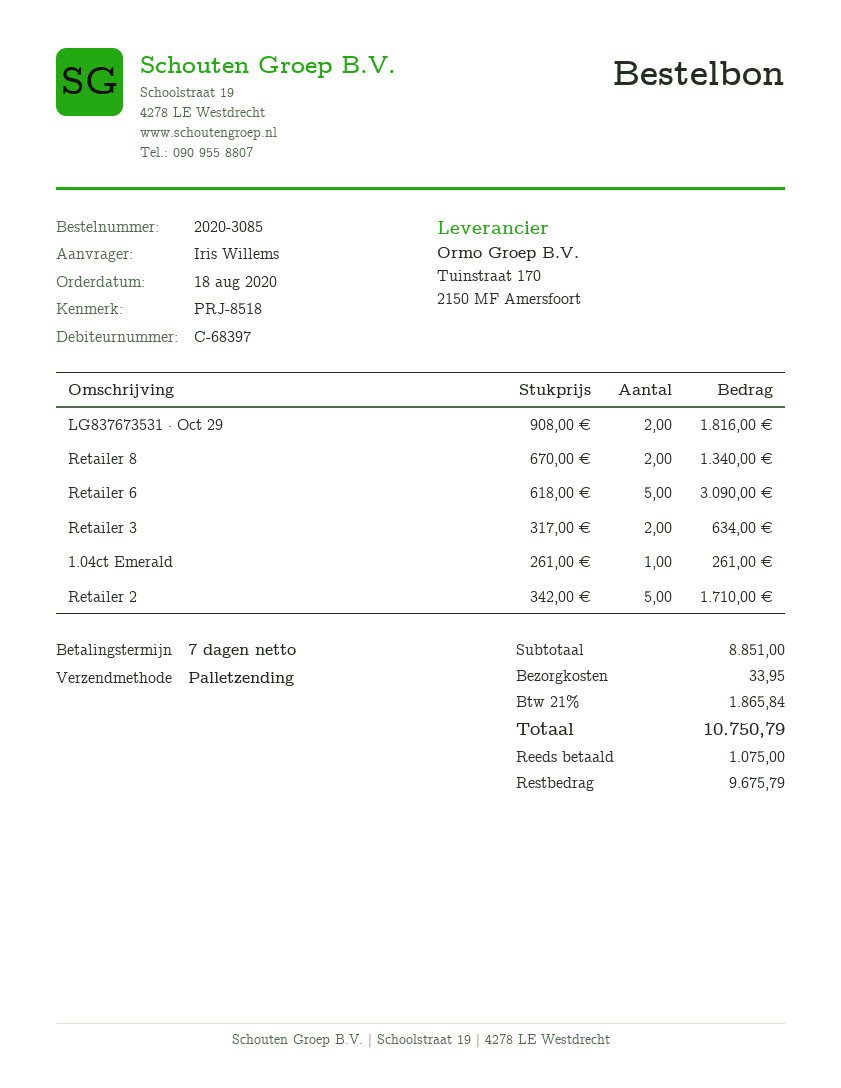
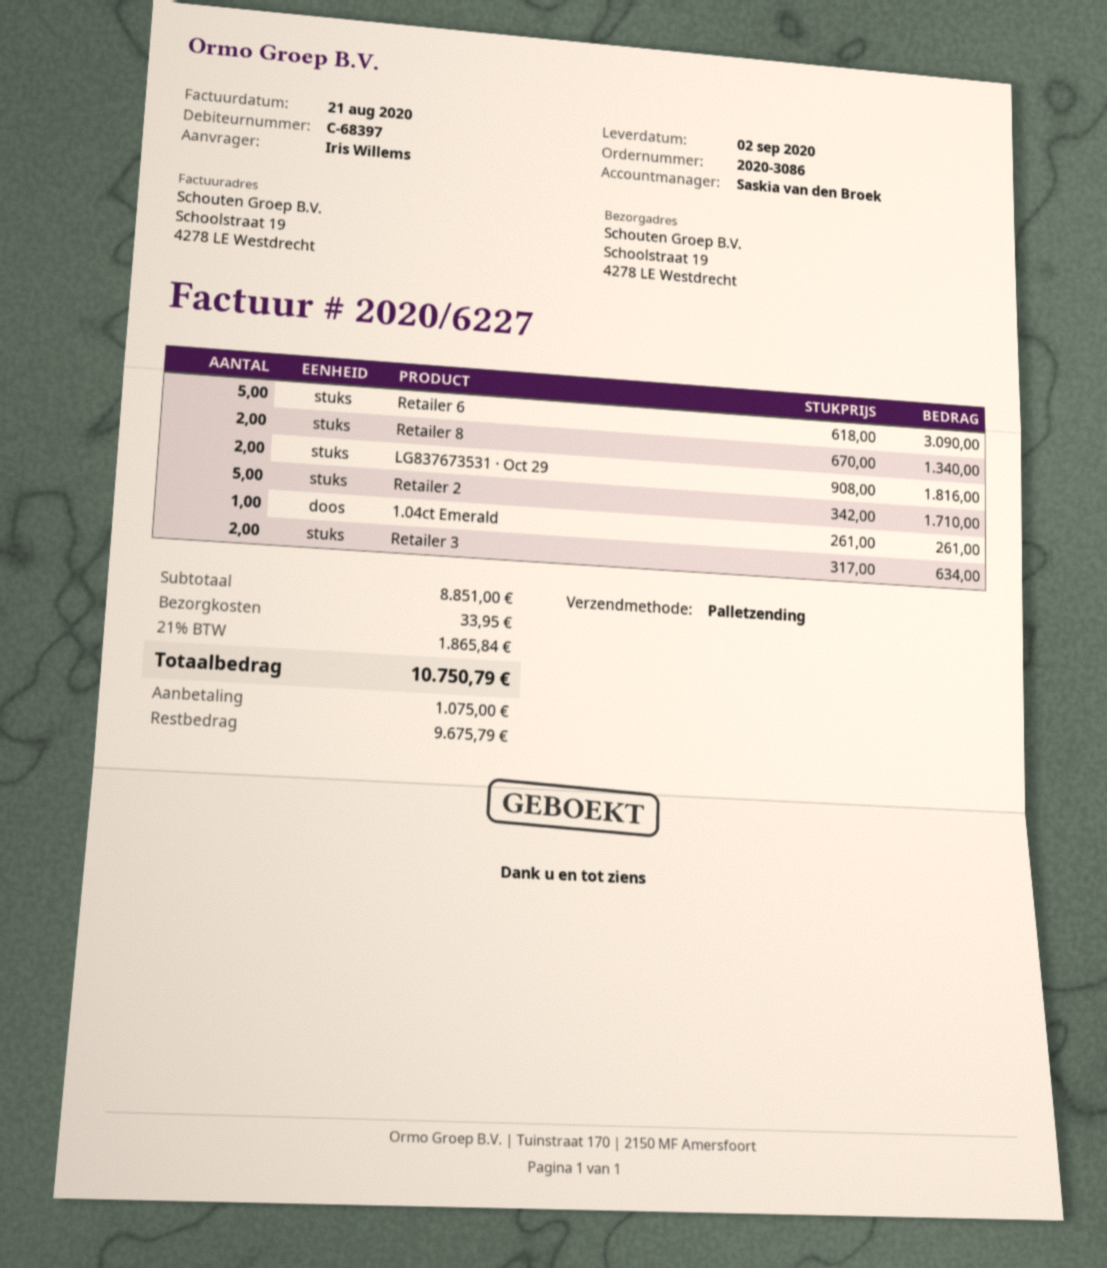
order number: 2020-3085 -> 2020-3086

